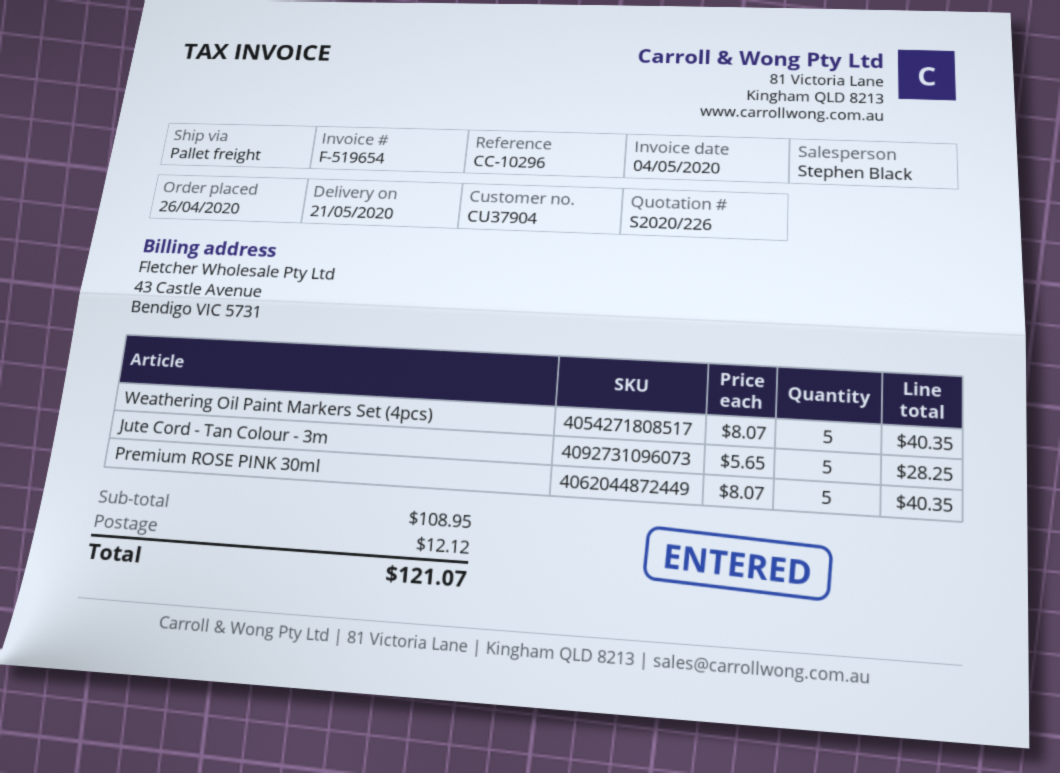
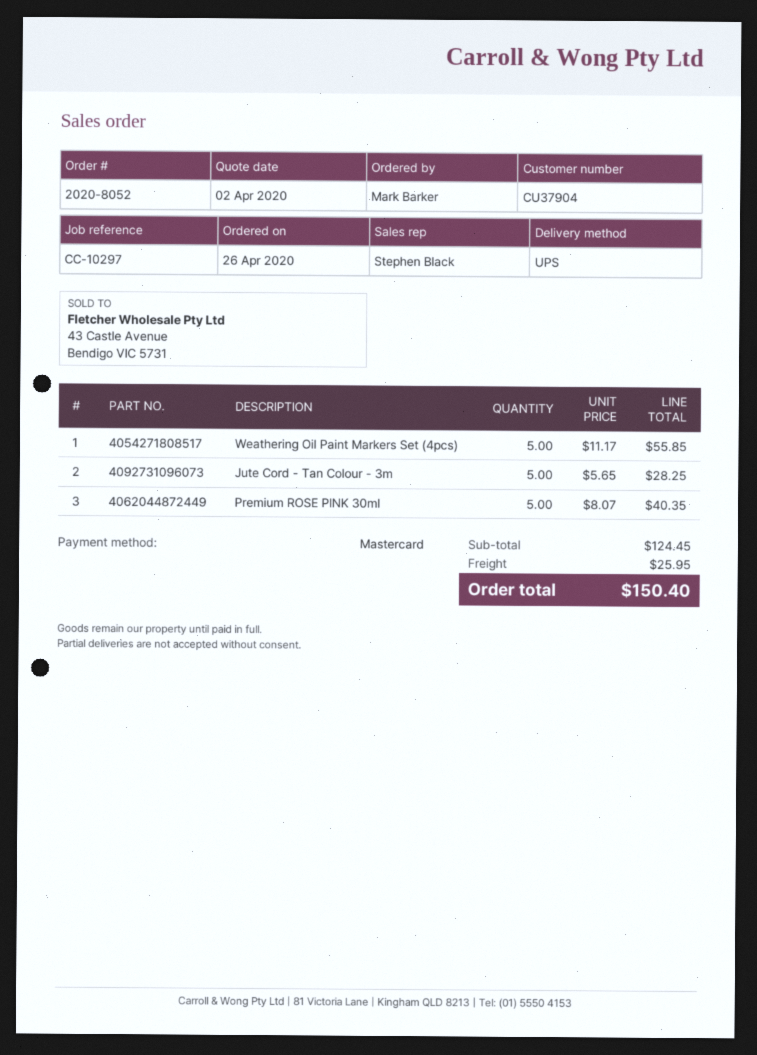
reference: CC-10296 -> CC-10297
shipping method: pallet freight -> UPS
Weathering Oil Paint Markers Set (4pcs): 5 x 8.07 = 40.35 -> 5 x 11.17 = 55.85
subtotal: 108.95 -> 124.45
shipping: 12.12 -> 25.95
total: 121.07 -> 150.40

